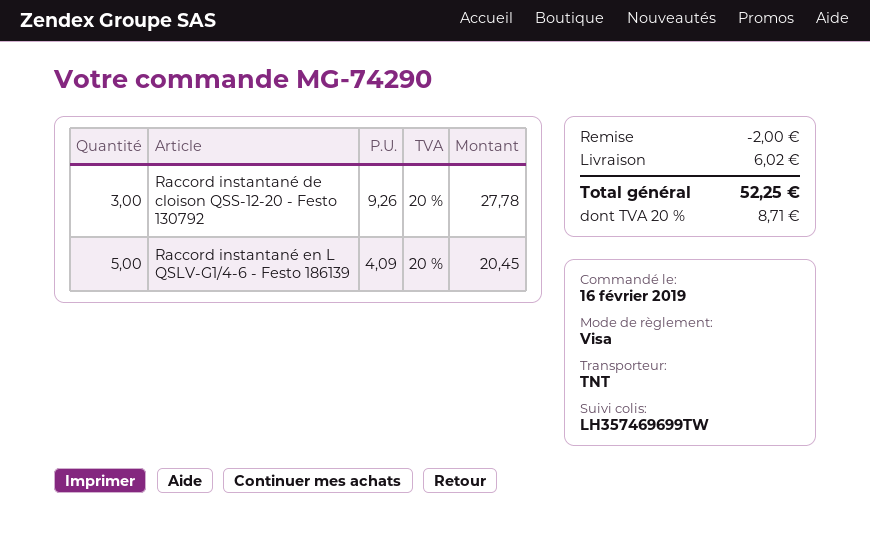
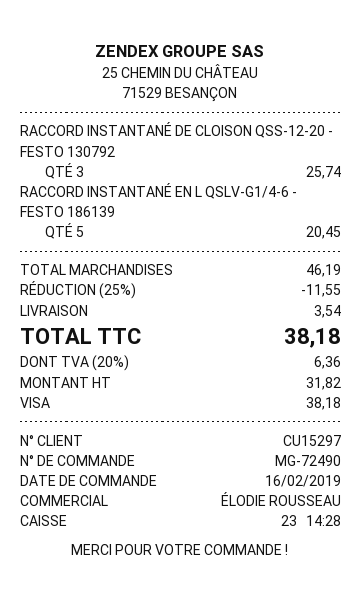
order number: MG-74290 -> MG-72490
Raccord instantané de cloison QSS-12-20 - Festo 130792: 3 for 27.78 -> 3 for 25.74
discount: 2.00 -> 11.55
shipping: 6.02 -> 3.54
tax: 20% = 8.71 -> 20% = 6.36
total: 52.25 -> 38.18

